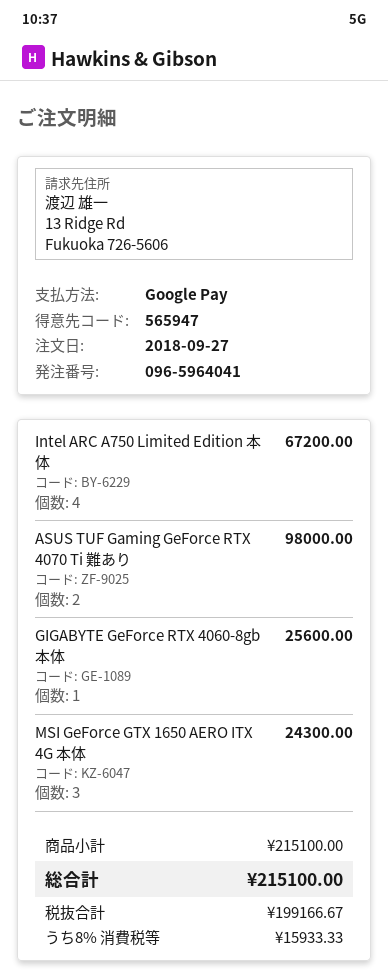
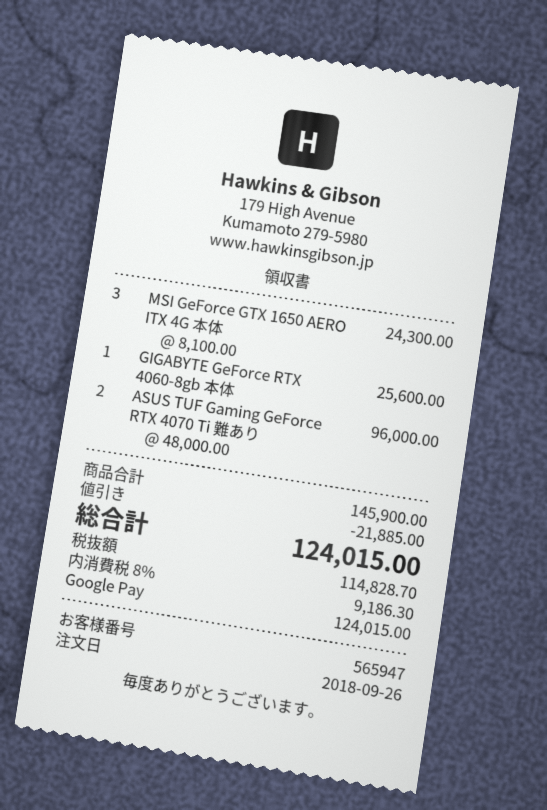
order date: 2018-09-27 -> 2018-09-26
Intel ARC A750 Limited Edition 本体: 4 for 67200.00 -> none
ASUS TUF Gaming GeForce RTX 4070 Ti 難あり: 2 for 98000.00 -> 2 for 96000.00
subtotal: 215100.00 -> 145900.00
discount: none -> 21885.00
net: 199166.67 -> 114828.70
tax: 8% = 15933.33 -> 8% = 9186.30
total: 215100.00 -> 124015.00

